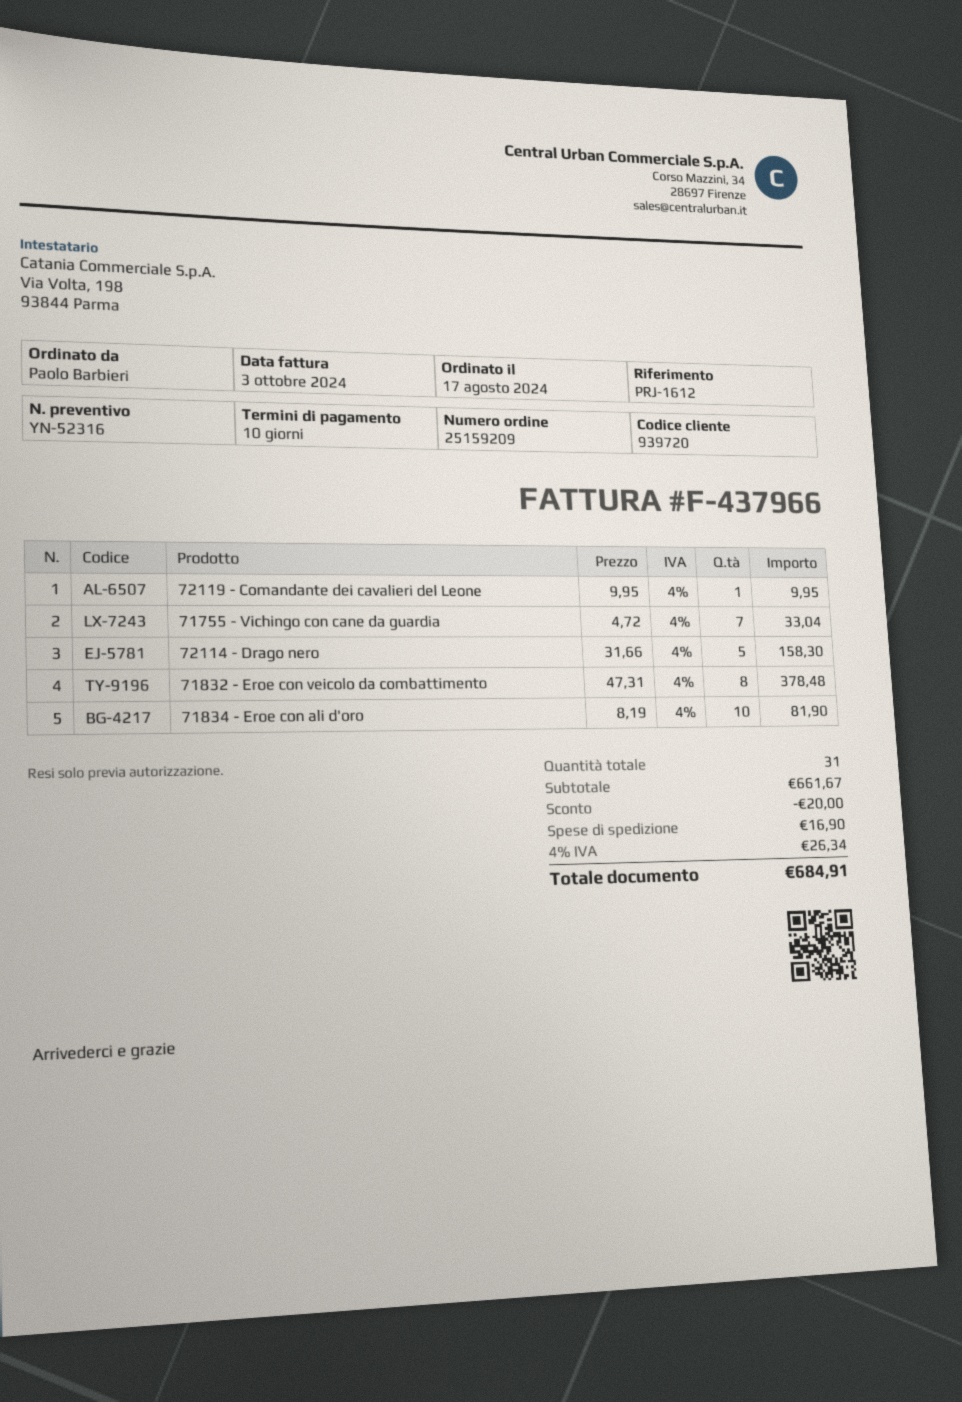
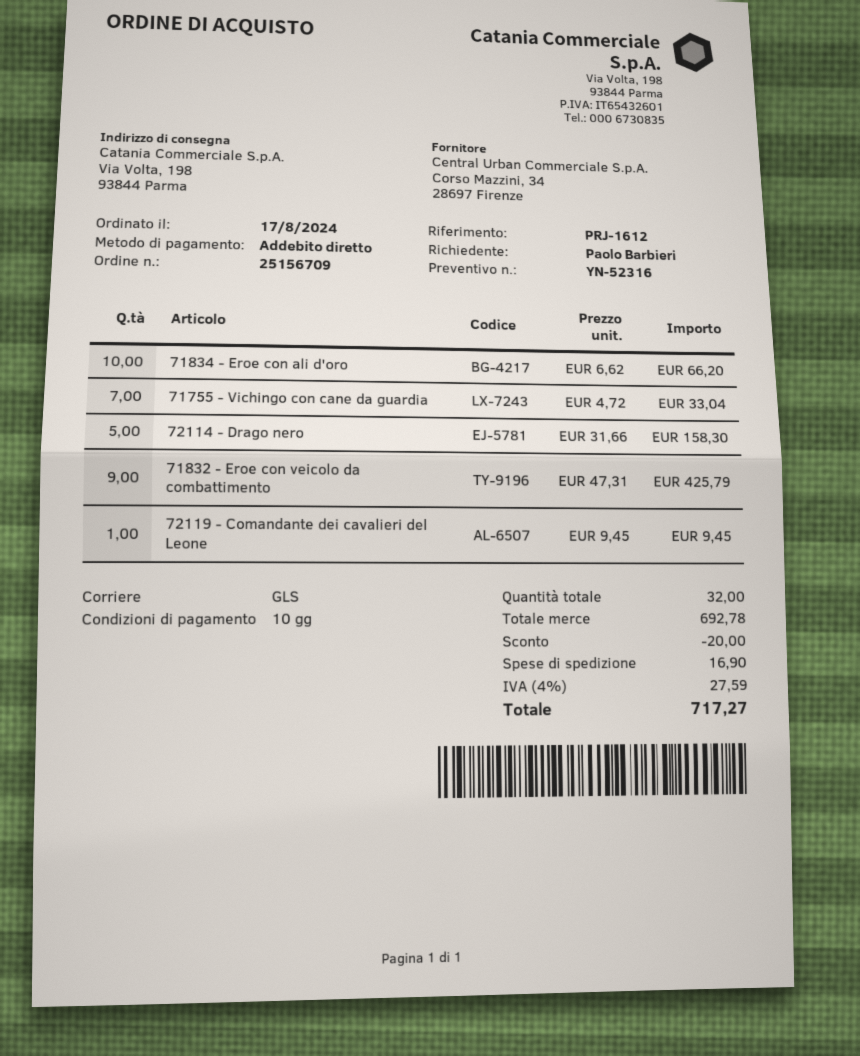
order number: 25159209 -> 25156709
72119 - Comandante dei cavalieri del Leone: 1 x 9.95 = 9.95 -> 1 x 9.45 = 9.45
71832 - Eroe con veicolo da combattimento: 8 x 47.31 = 378.48 -> 9 x 47.31 = 425.79
71834 - Eroe con ali d'oro: 10 x 8.19 = 81.90 -> 10 x 6.62 = 66.20
total quantity: 31 -> 32
subtotal: 661.67 -> 692.78
tax: 4% = 26.34 -> 4% = 27.59
total: 684.91 -> 717.27

